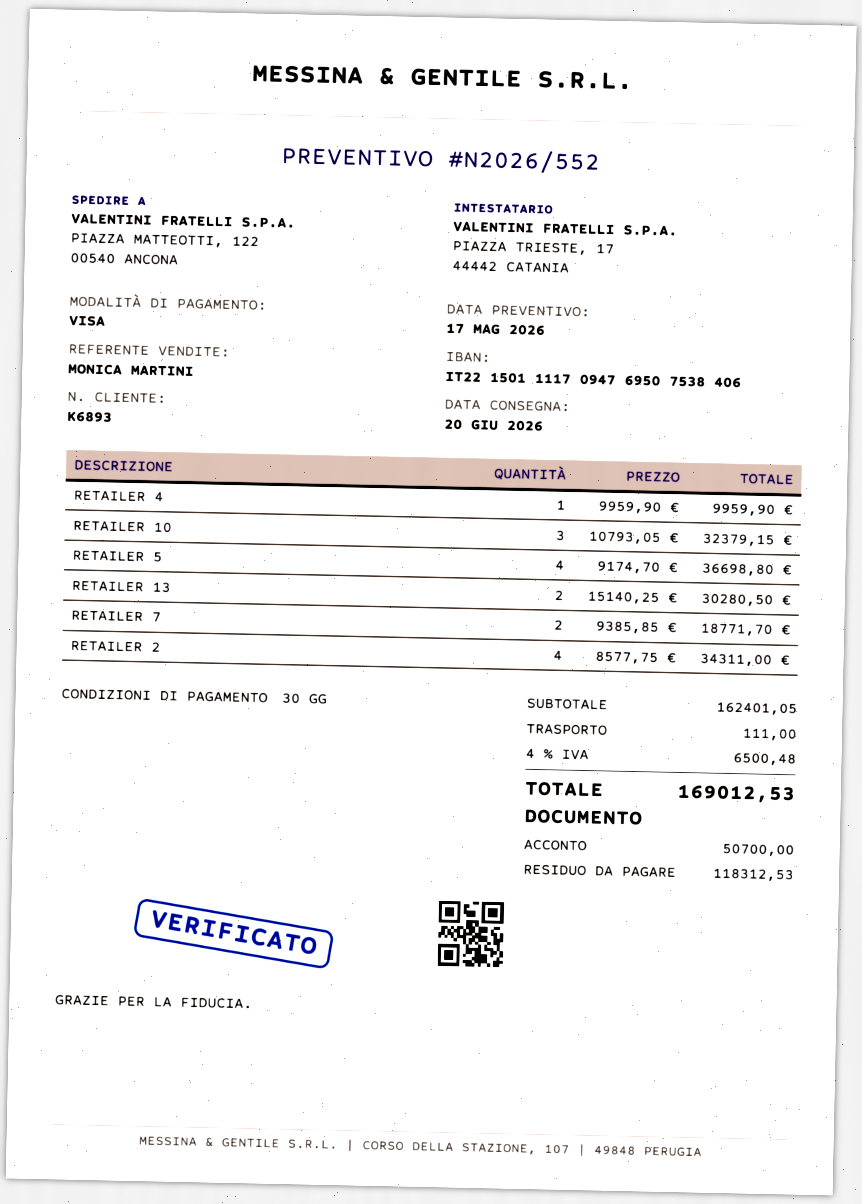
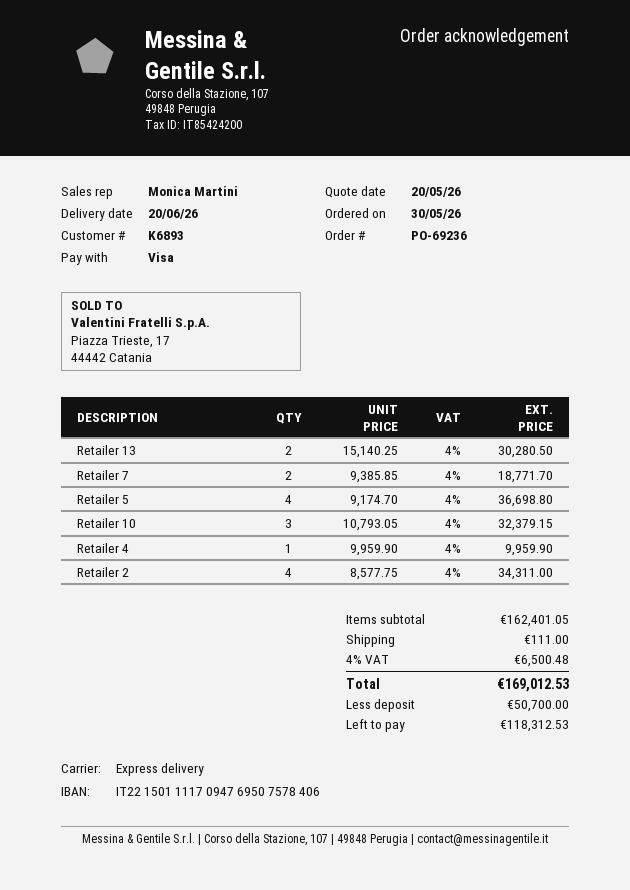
quote date: 2026-05-17 -> 2026-05-20
bank account: IT2215011117094769507538406 -> IT2215011117094769507578406

